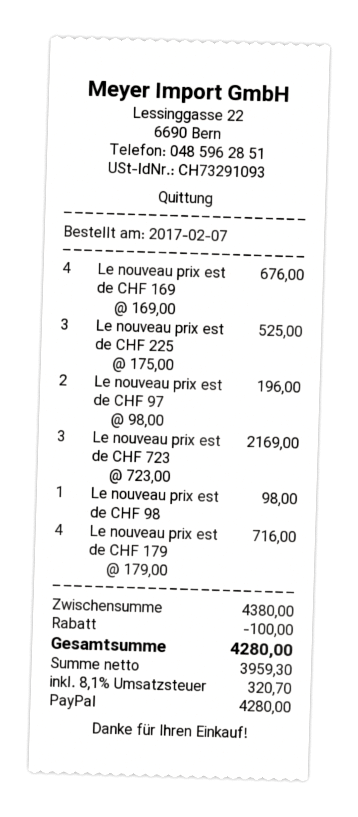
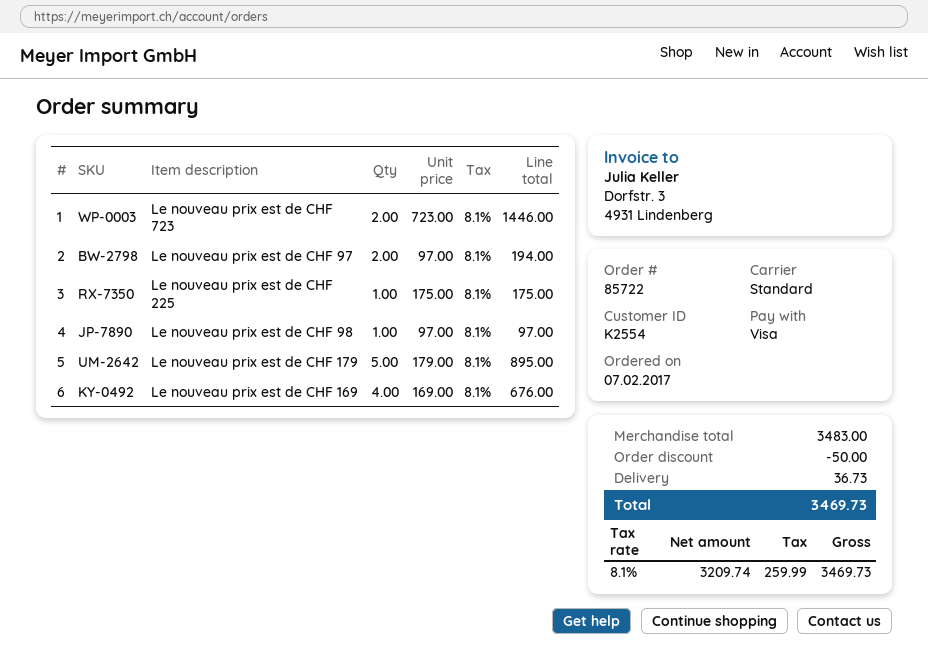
payment method: PayPal -> Visa
Le nouveau prix est de CHF 225: 3 x 175.00 = 525.00 -> 1 x 175.00 = 175.00
Le nouveau prix est de CHF 97: 2 x 98.00 = 196.00 -> 2 x 97.00 = 194.00
Le nouveau prix est de CHF 723: 3 x 723.00 = 2169.00 -> 2 x 723.00 = 1446.00
Le nouveau prix est de CHF 98: 1 x 98.00 = 98.00 -> 1 x 97.00 = 97.00
Le nouveau prix est de CHF 179: 4 x 179.00 = 716.00 -> 5 x 179.00 = 895.00
subtotal: 4380.00 -> 3483.00
discount: 100.00 -> 50.00
shipping: none -> 36.73
net: 3959.30 -> 3209.74
tax: 8.1% = 320.70 -> 8.1% = 259.99
total: 4280.00 -> 3469.73

